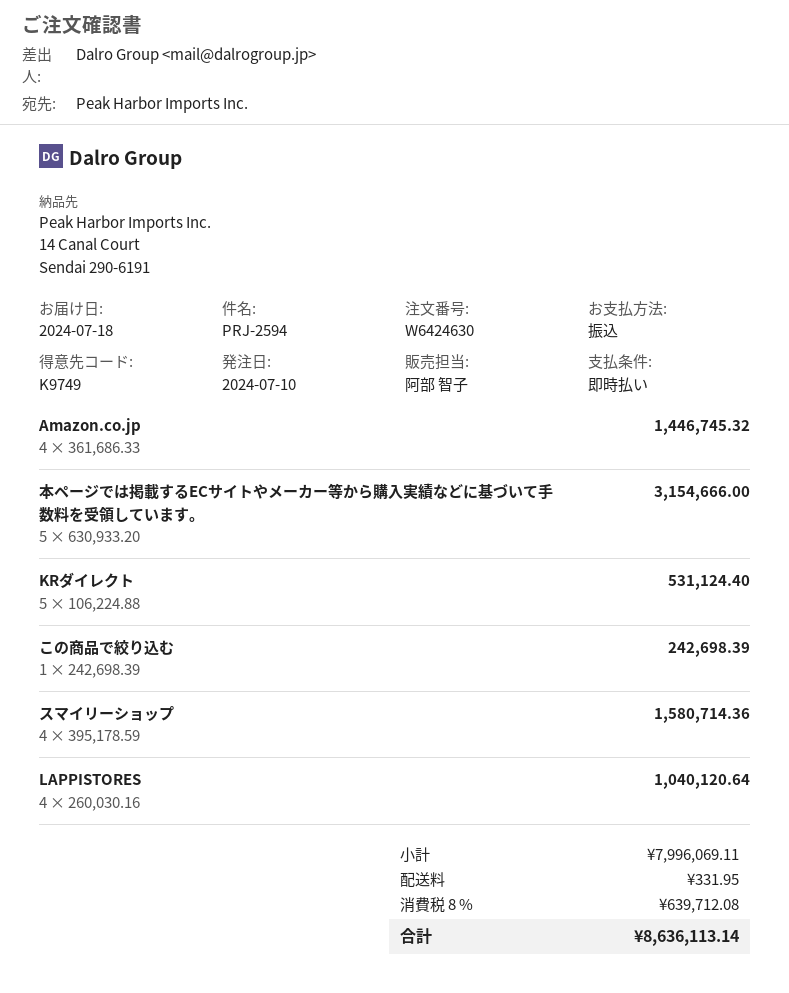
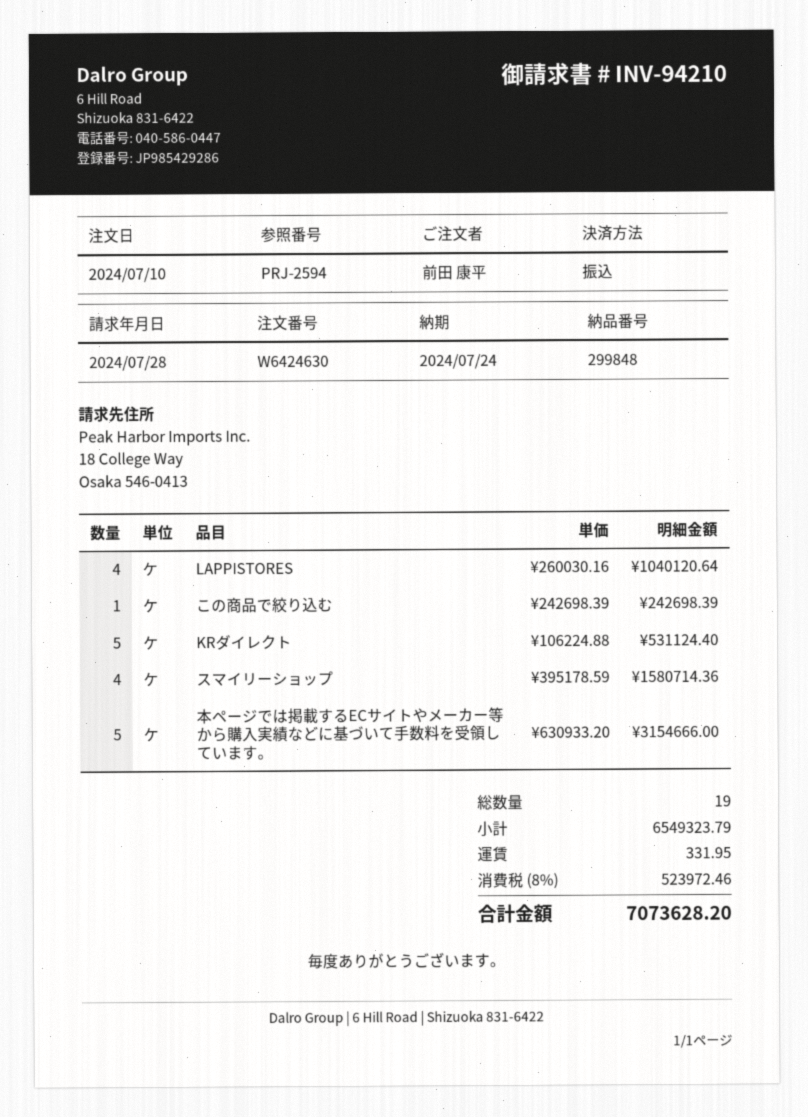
delivery date: 2024-07-18 -> 2024-07-24
Amazon.co.jp: 4 x 361686.33 = 1446745.32 -> none
subtotal: 7996069.11 -> 6549323.79
tax: 8% = 639712.08 -> 8% = 523972.46
total: 8636113.14 -> 7073628.20

